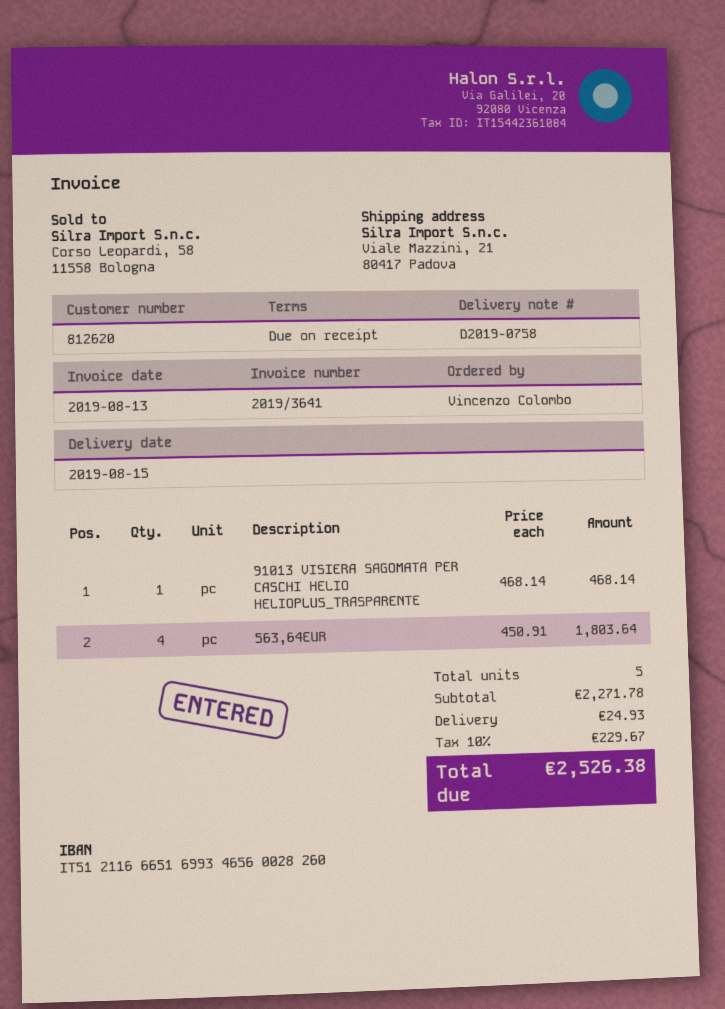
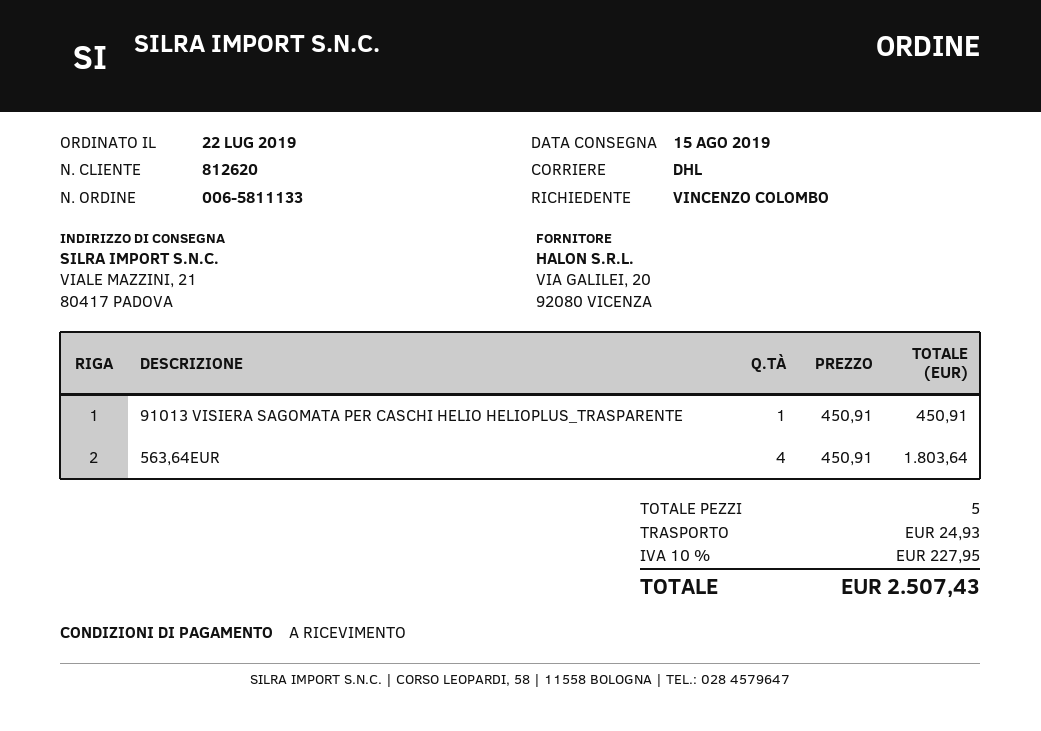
91013 VISIERA SAGOMATA PER CASCHI HELIO HELIOPLUS_TRASPARENTE: 1 x 468.14 = 468.14 -> 1 x 450.91 = 450.91
tax: 10% = 229.67 -> 10% = 227.95
total: 2526.38 -> 2507.43

